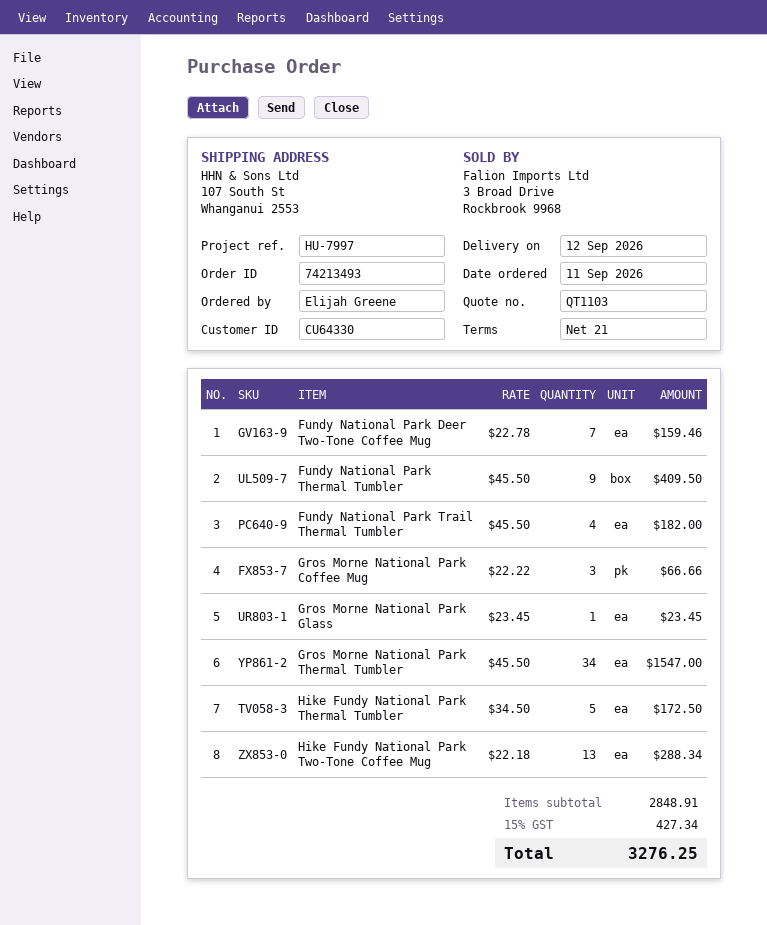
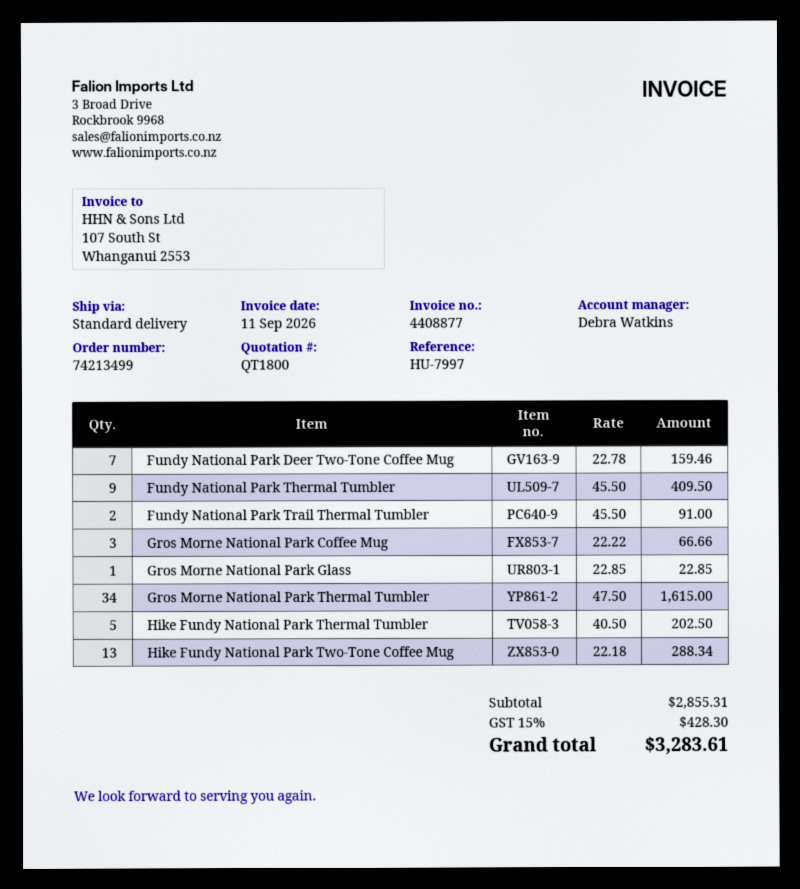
quote number: QT1103 -> QT1800
order number: 74213493 -> 74213499
Fundy National Park Trail Thermal Tumbler: 4 x 45.50 = 182.00 -> 2 x 45.50 = 91.00
Gros Morne National Park Glass: 1 x 23.45 = 23.45 -> 1 x 22.85 = 22.85
Gros Morne National Park Thermal Tumbler: 34 x 45.50 = 1547.00 -> 34 x 47.50 = 1615.00
Hike Fundy National Park Thermal Tumbler: 5 x 34.50 = 172.50 -> 5 x 40.50 = 202.50
subtotal: 2848.91 -> 2855.31
tax: 15% = 427.34 -> 15% = 428.30
total: 3276.25 -> 3283.61

